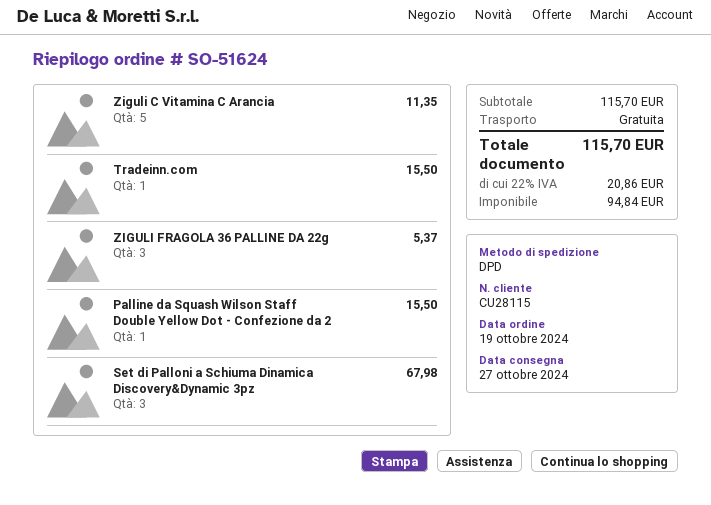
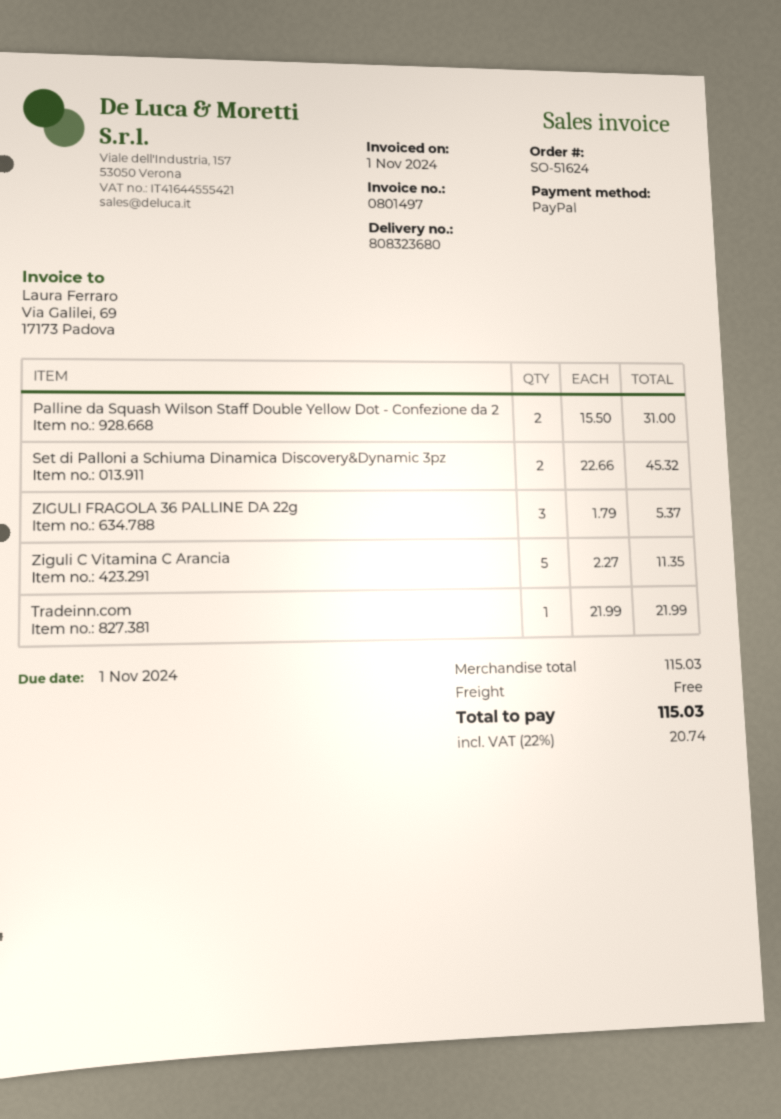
Tradeinn.com: 1 for 15.50 -> 1 for 21.99
Palline da Squash Wilson Staff Double Yellow Dot - Confezione da 2: 1 for 15.50 -> 2 for 31.00
Set di Palloni a Schiuma Dinamica Discovery&Dynamic 3pz: 3 for 67.98 -> 2 for 45.32
subtotal: 115.70 -> 115.03
tax: 22% = 20.86 -> 22% = 20.74
total: 115.70 -> 115.03

